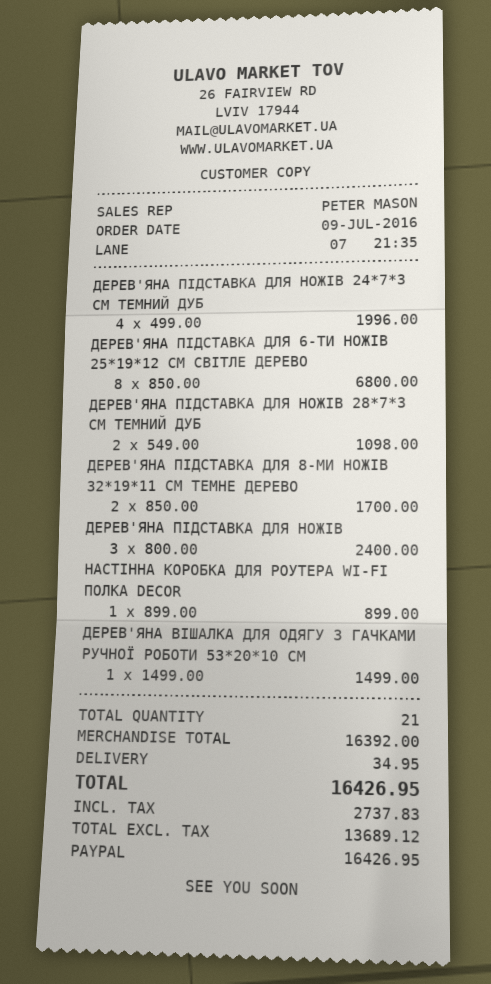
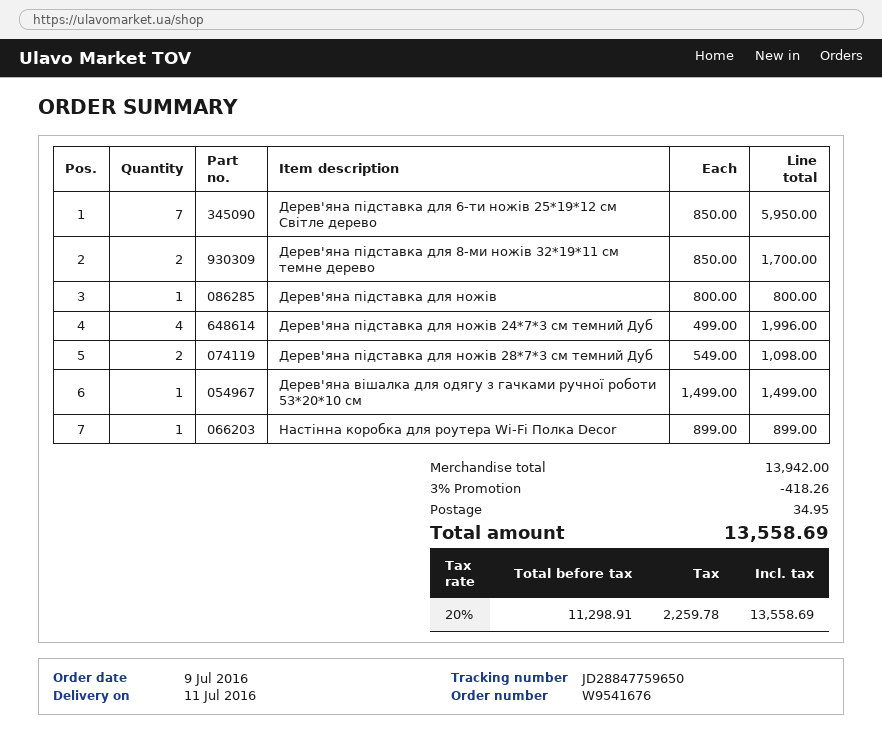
ДЕРЕВ'ЯНА ПІДСТАВКА ДЛЯ 6-ТИ НОЖІВ 25*19*12 СМ СВІТЛЕ ДЕРЕВО: 8 x 850.00 = 6800.00 -> 7 x 850.00 = 5950.00
ДЕРЕВ'ЯНА ПІДСТАВКА ДЛЯ НОЖІВ: 3 x 800.00 = 2400.00 -> 1 x 800.00 = 800.00
subtotal: 16392.00 -> 13942.00
discount: none -> 3% = 418.26
net: 13689.12 -> 11298.91
tax: 2737.83 -> 2259.78
total: 16426.95 -> 13558.69

